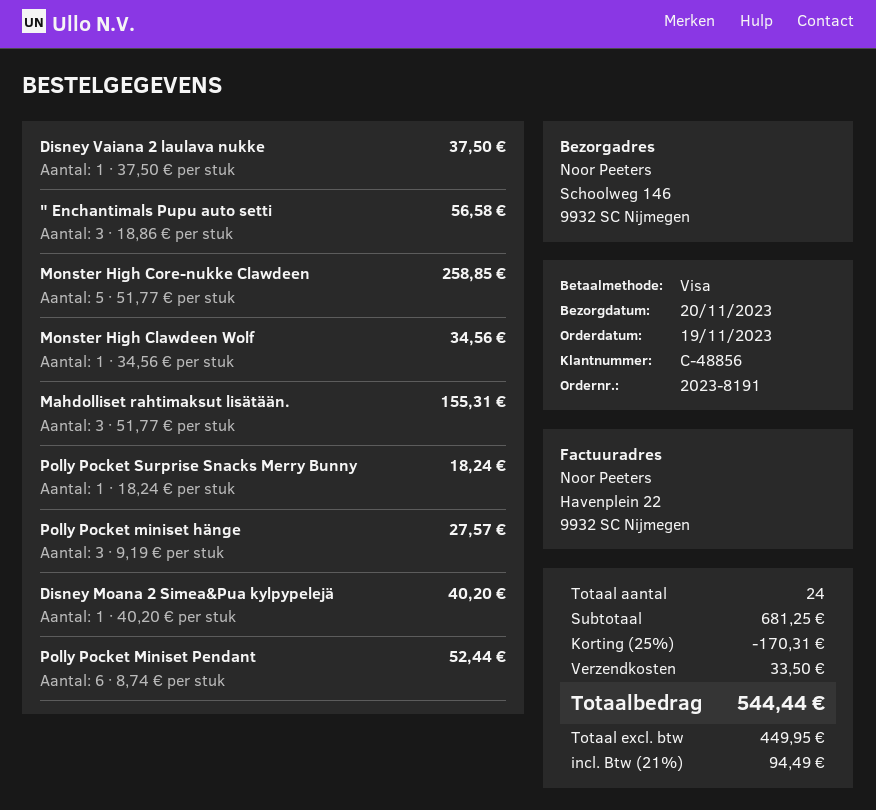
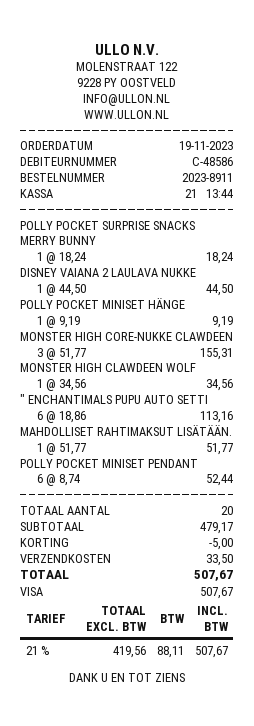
order number: 2023-8191 -> 2023-8911
customer number: C-48856 -> C-48586
Disney Vaiana 2 laulava nukke: 1 x 37.50 = 37.50 -> 1 x 44.50 = 44.50
" Enchantimals Pupu auto setti: 3 x 18.86 = 56.58 -> 6 x 18.86 = 113.16
Monster High Core-nukke Clawdeen: 5 x 51.77 = 258.85 -> 3 x 51.77 = 155.31
Mahdolliset rahtimaksut lisätään.: 3 x 51.77 = 155.31 -> 1 x 51.77 = 51.77
Polly Pocket miniset hänge: 3 x 9.19 = 27.57 -> 1 x 9.19 = 9.19
Disney Moana 2 Simea&Pua kylpypelejä: 1 x 40.20 = 40.20 -> none
total quantity: 24 -> 20
subtotal: 681.25 -> 479.17
discount: 170.31 -> 5.00
net: 449.95 -> 419.56
tax: 21% = 94.49 -> 21% = 88.11
total: 544.44 -> 507.67

